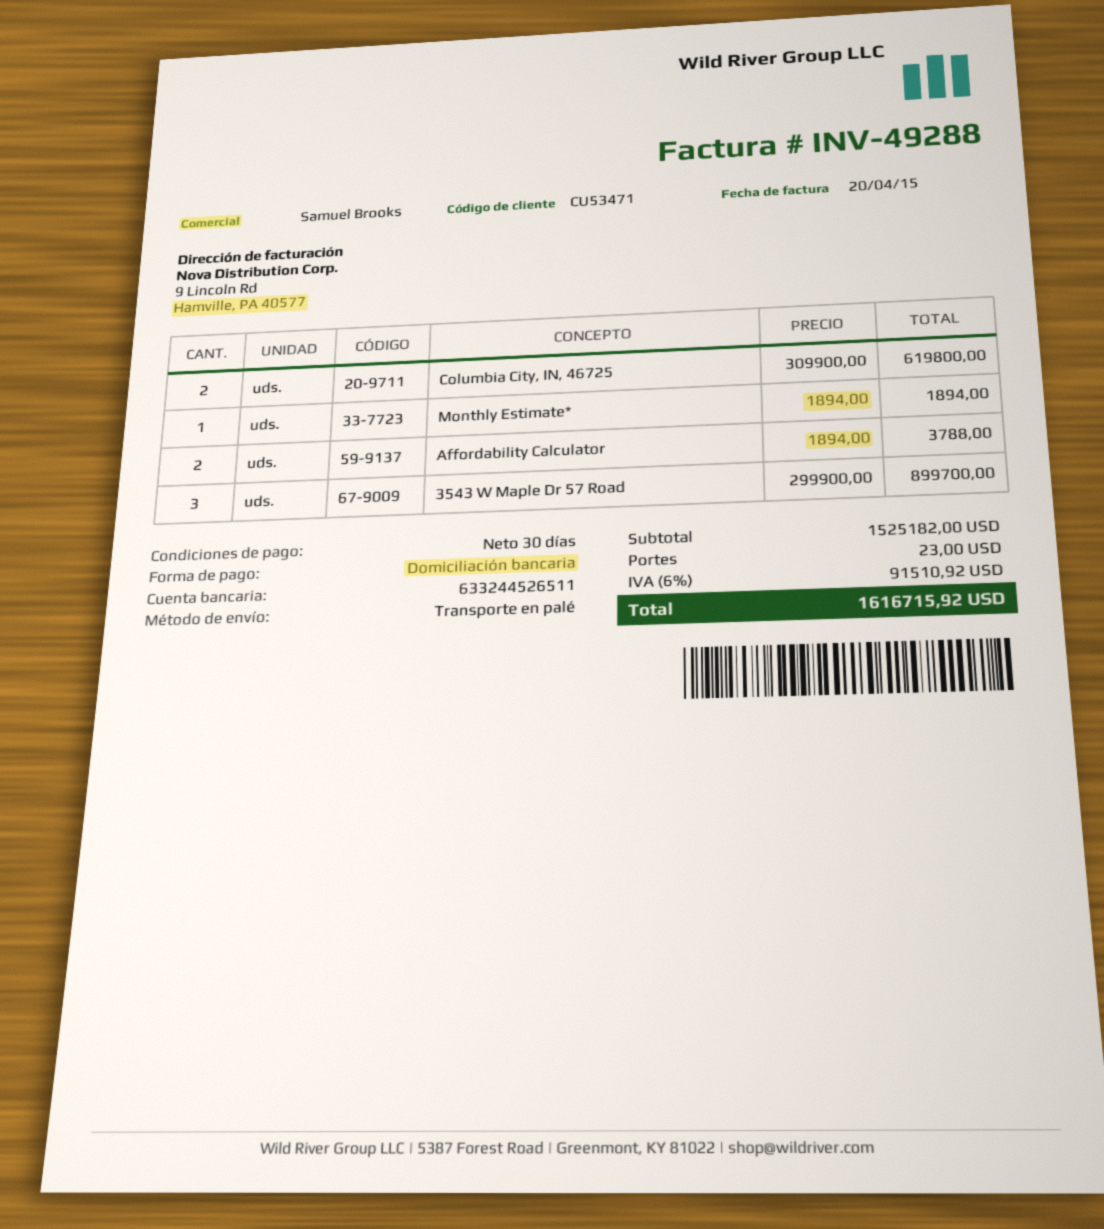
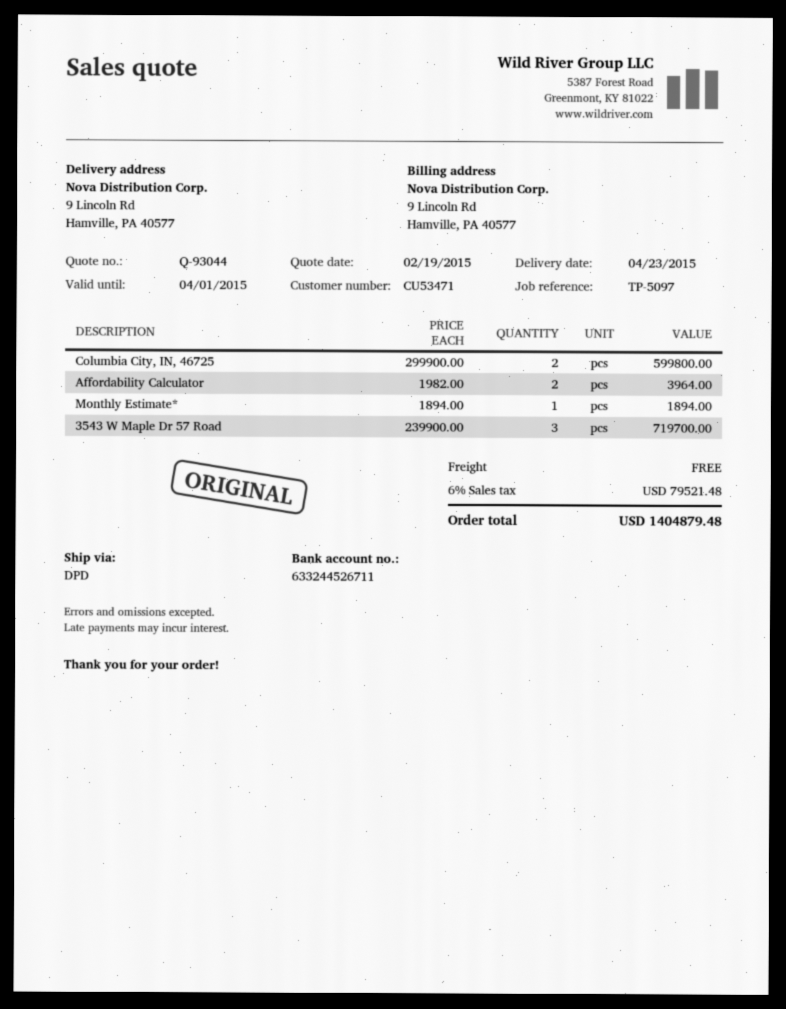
bank account: 633244526511 -> 633244526711
shipping method: pallet freight -> DPD
Columbia City, IN, 46725: 2 x 309900.00 = 619800.00 -> 2 x 299900.00 = 599800.00
Affordability Calculator: 2 x 1894.00 = 3788.00 -> 2 x 1982.00 = 3964.00
3543 W Maple Dr 57 Road: 3 x 299900.00 = 899700.00 -> 3 x 239900.00 = 719700.00
shipping: 23.00 -> 0.00
tax: 6% = 91510.92 -> 6% = 79521.48
total: 1616715.92 -> 1404879.48

